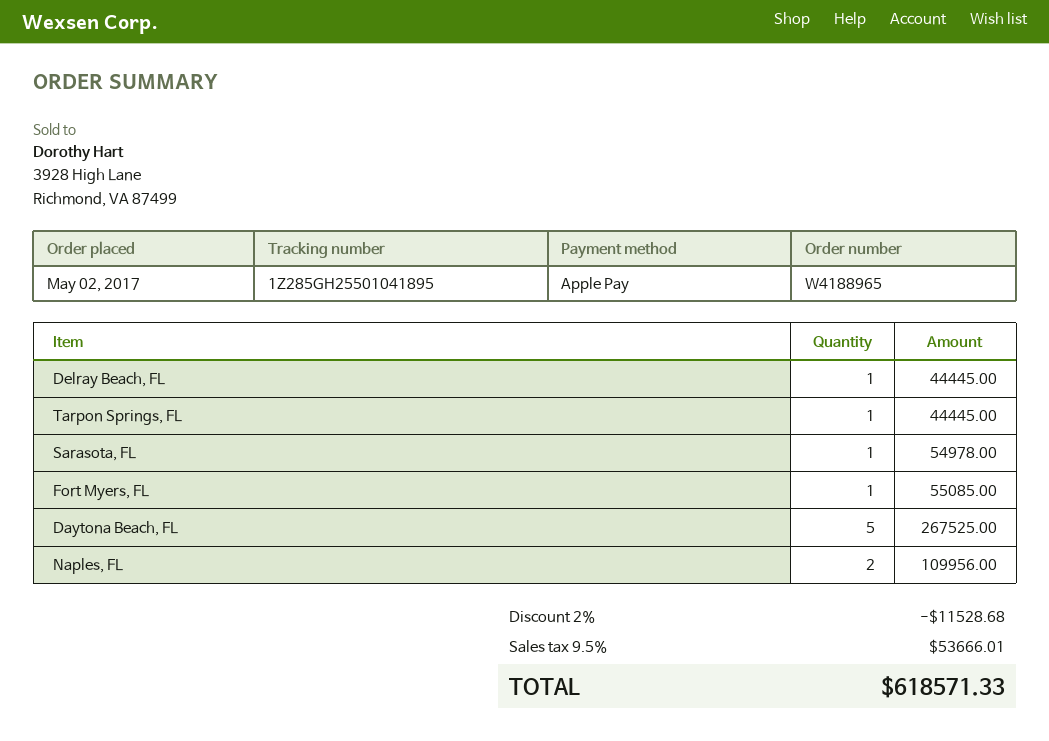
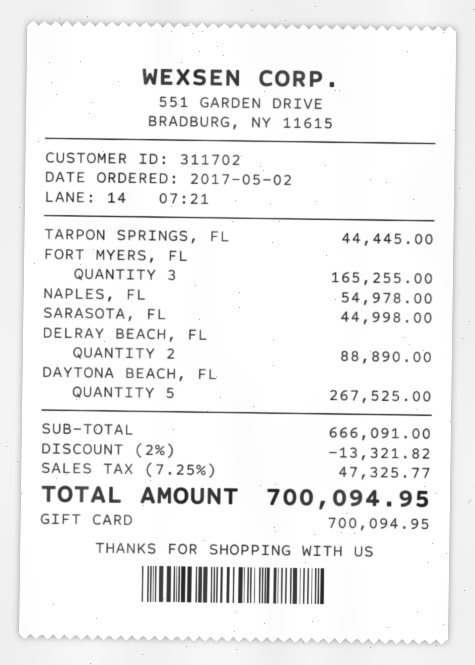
payment method: Apple Pay -> gift card
Delray Beach, FL: 1 for 44445.00 -> 2 for 88890.00
Sarasota, FL: 1 for 54978.00 -> 1 for 44998.00
Fort Myers, FL: 1 for 55085.00 -> 3 for 165255.00
Naples, FL: 2 for 109956.00 -> 1 for 54978.00
discount: 2% = 11528.68 -> 2% = 13321.82
tax: 9.5% = 53666.01 -> 7.25% = 47325.77
total: 618571.33 -> 700094.95

